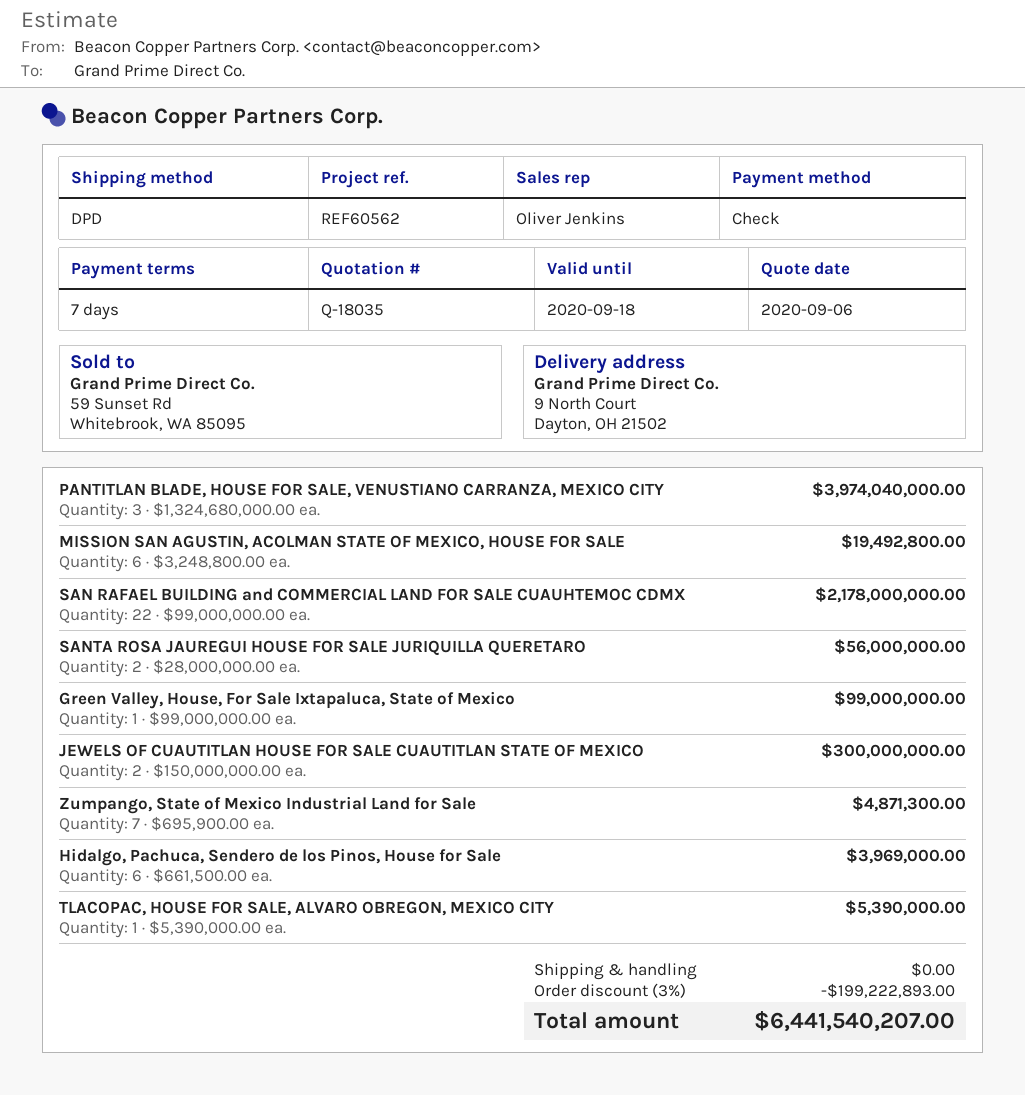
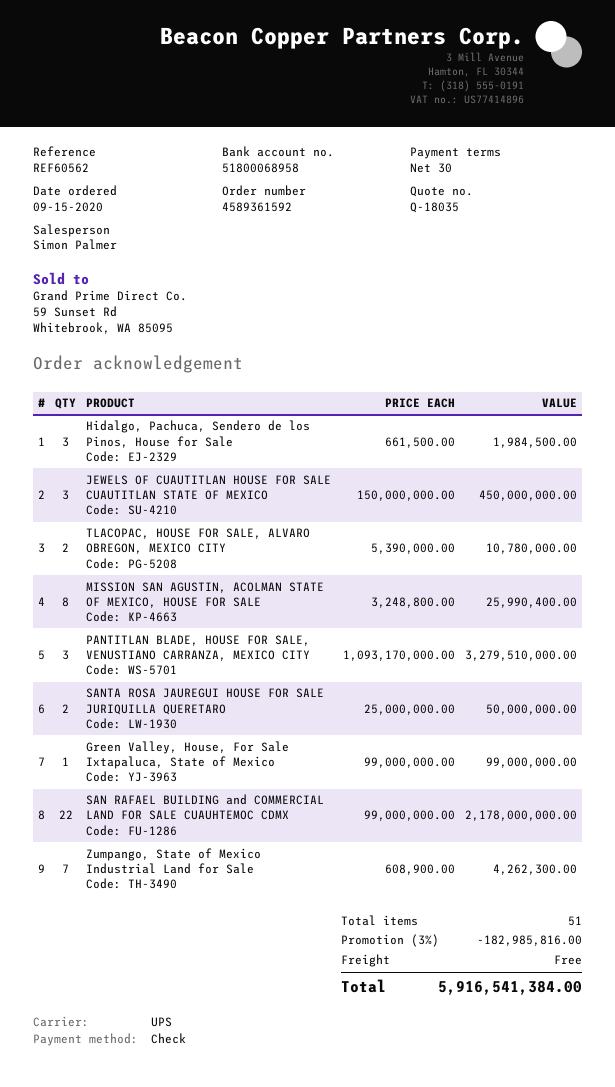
payment terms: 7 days -> 30 days
sales rep: Oliver Jenkins -> Simon Palmer
shipping method: DPD -> UPS
PANTITLAN BLADE, HOUSE FOR SALE, VENUSTIANO CARRANZA, MEXICO CITY: 3 x 1324680000.00 = 3974040000.00 -> 3 x 1093170000.00 = 3279510000.00
MISSION SAN AGUSTIN, ACOLMAN STATE OF MEXICO, HOUSE FOR SALE: 6 x 3248800.00 = 19492800.00 -> 8 x 3248800.00 = 25990400.00
SANTA ROSA JAUREGUI HOUSE FOR SALE JURIQUILLA QUERETARO: 2 x 28000000.00 = 56000000.00 -> 2 x 25000000.00 = 50000000.00
JEWELS OF CUAUTITLAN HOUSE FOR SALE CUAUTITLAN STATE OF MEXICO: 2 x 150000000.00 = 300000000.00 -> 3 x 150000000.00 = 450000000.00
Zumpango, State of Mexico Industrial Land for Sale: 7 x 695900.00 = 4871300.00 -> 7 x 608900.00 = 4262300.00
Hidalgo, Pachuca, Sendero de los Pinos, House for Sale: 6 x 661500.00 = 3969000.00 -> 3 x 661500.00 = 1984500.00
TLACOPAC, HOUSE FOR SALE, ALVARO OBREGON, MEXICO CITY: 1 x 5390000.00 = 5390000.00 -> 2 x 5390000.00 = 10780000.00
discount: 3% = 199222893.00 -> 3% = 182985816.00
total: 6441540207.00 -> 5916541384.00

